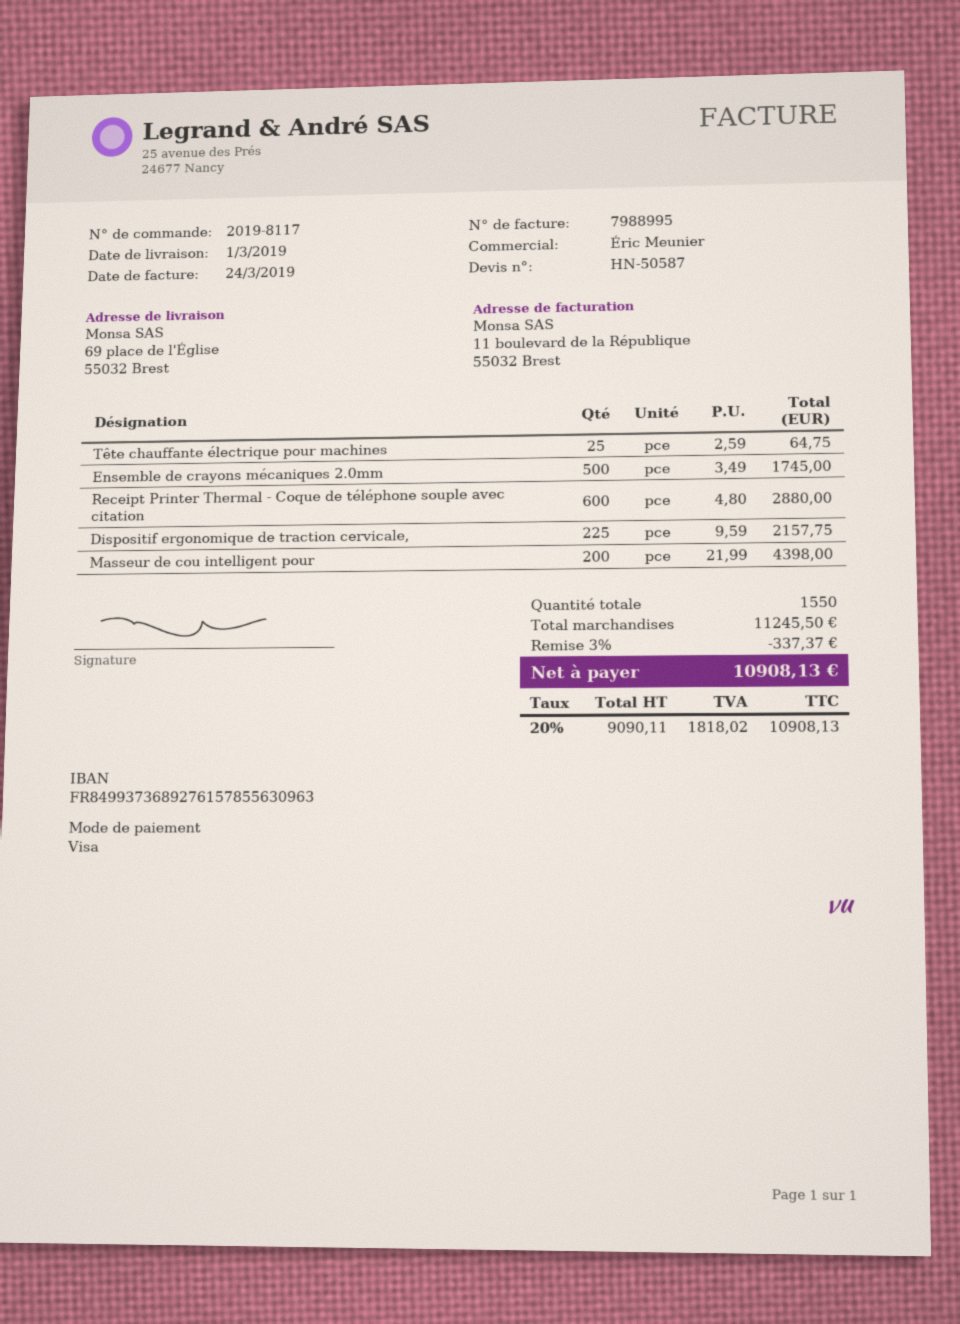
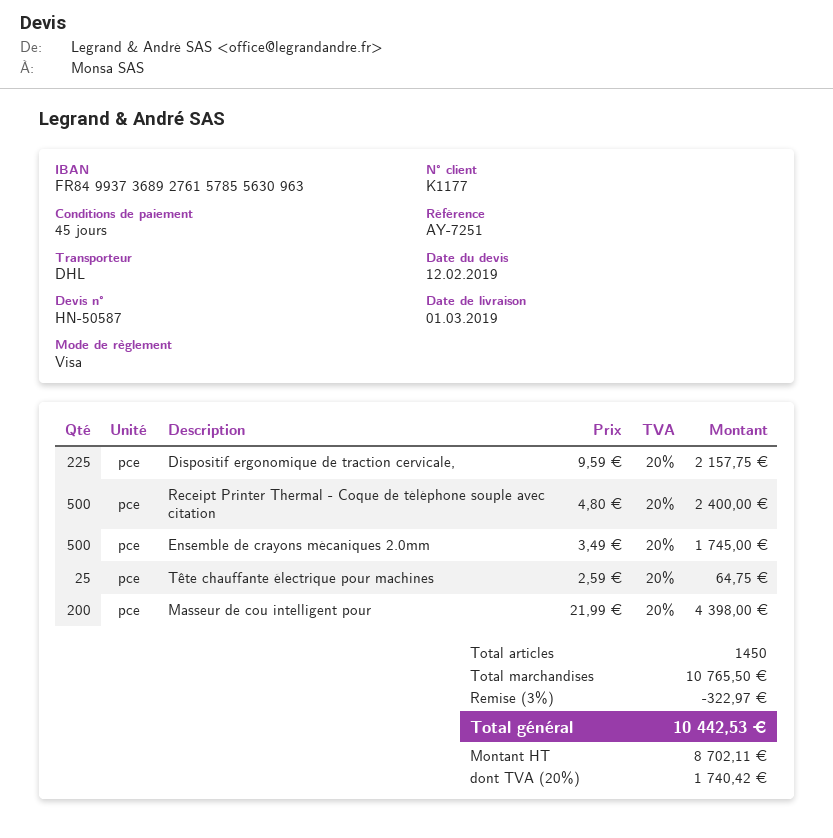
Receipt Printer Thermal - Coque de téléphone souple avec citation: 600 x 4.80 = 2880.00 -> 500 x 4.80 = 2400.00
total quantity: 1550 -> 1450
subtotal: 11245.50 -> 10765.50
discount: 3% = 337.37 -> 3% = 322.97
net: 9090.11 -> 8702.11
tax: 20% = 1818.02 -> 20% = 1740.42
total: 10908.13 -> 10442.53

